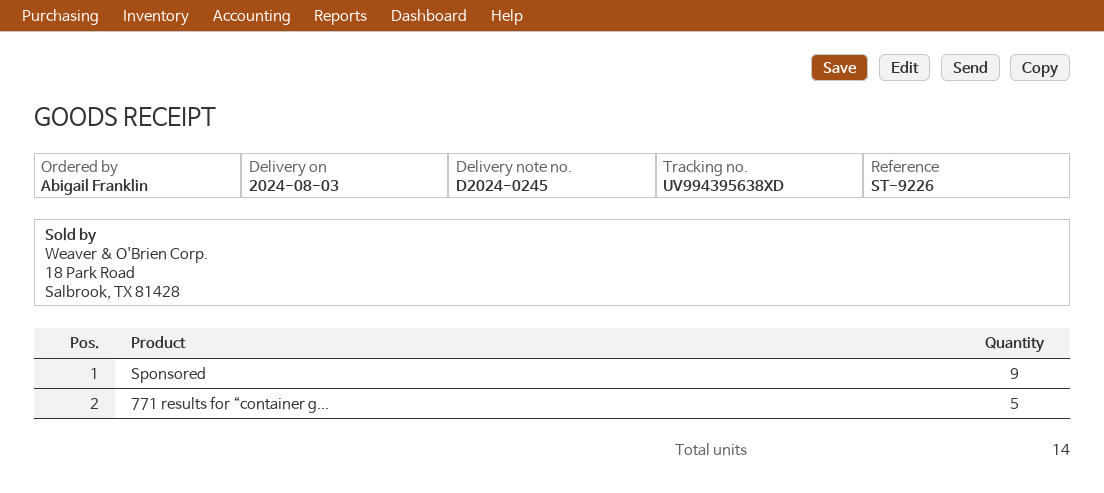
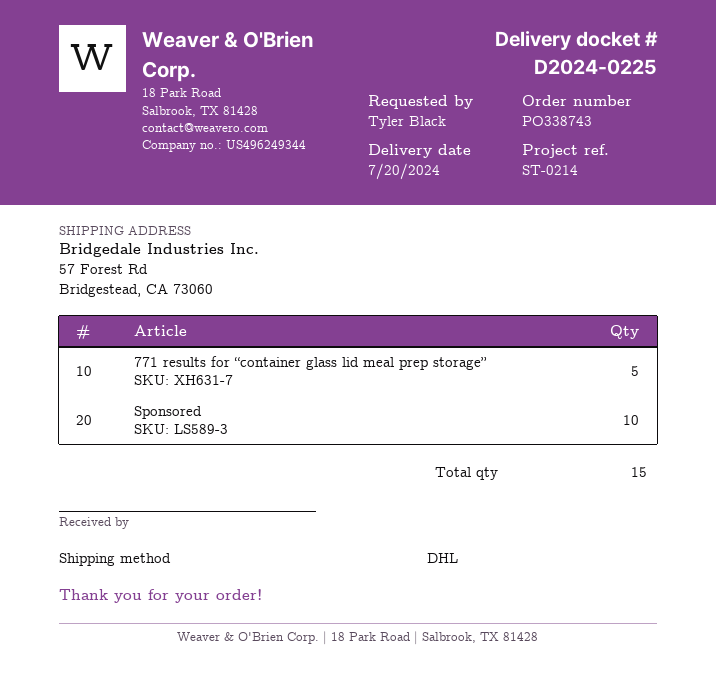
delivery note number: D2024-0245 -> D2024-0225
delivery date: 2024-08-03 -> 2024-07-20
reference: ST-9226 -> ST-0214
ordered by: Abigail Franklin -> Tyler Black
Sponsored: 9 -> 10
total quantity: 14 -> 15

